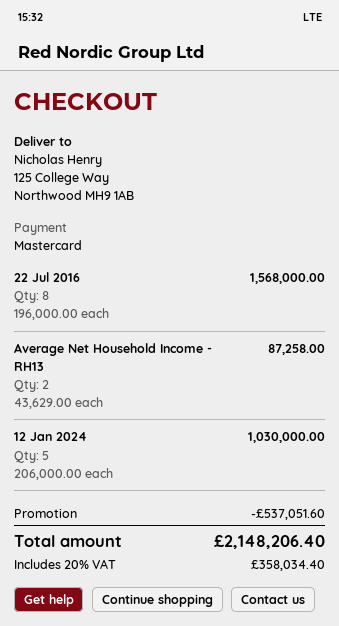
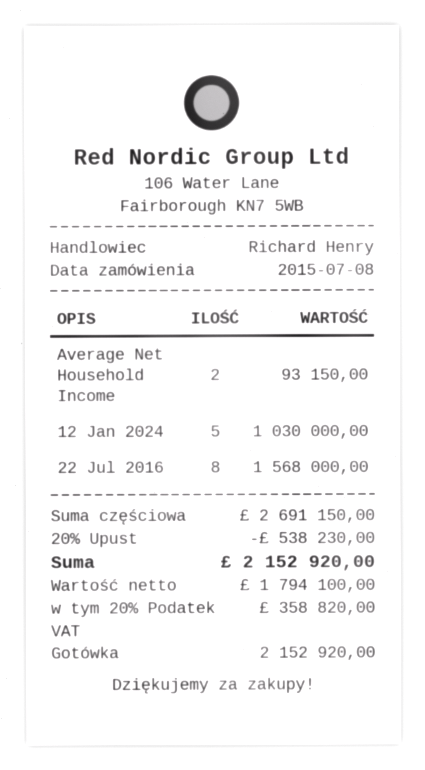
payment method: Mastercard -> cash
Average Net Household Income - RH13: 2 for 87258.00 -> 2 for 93150.00
discount: 537051.60 -> 538230.00
tax: 20% = 358034.40 -> 20% = 358820.00
total: 2148206.40 -> 2152920.00

